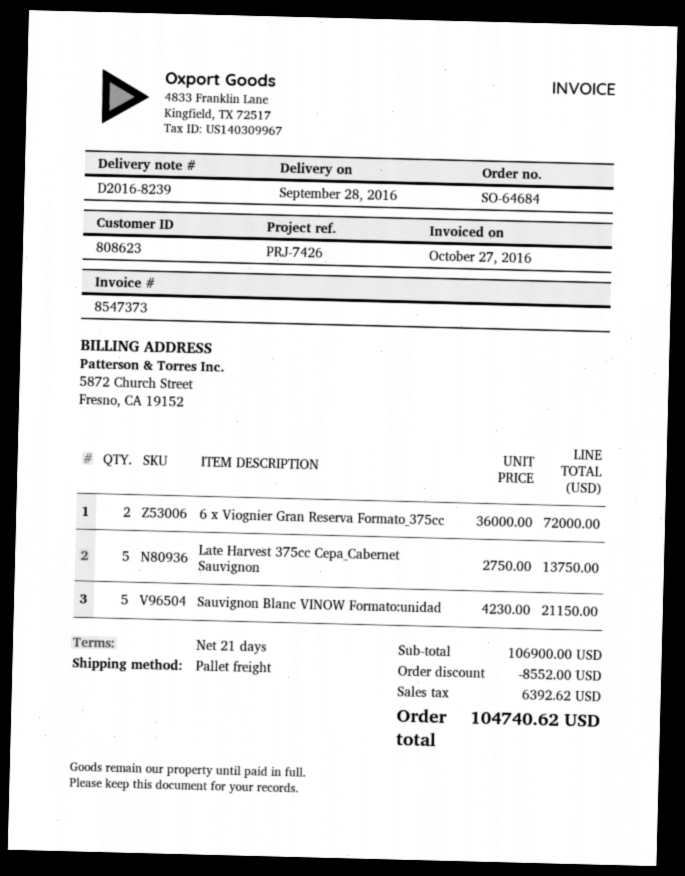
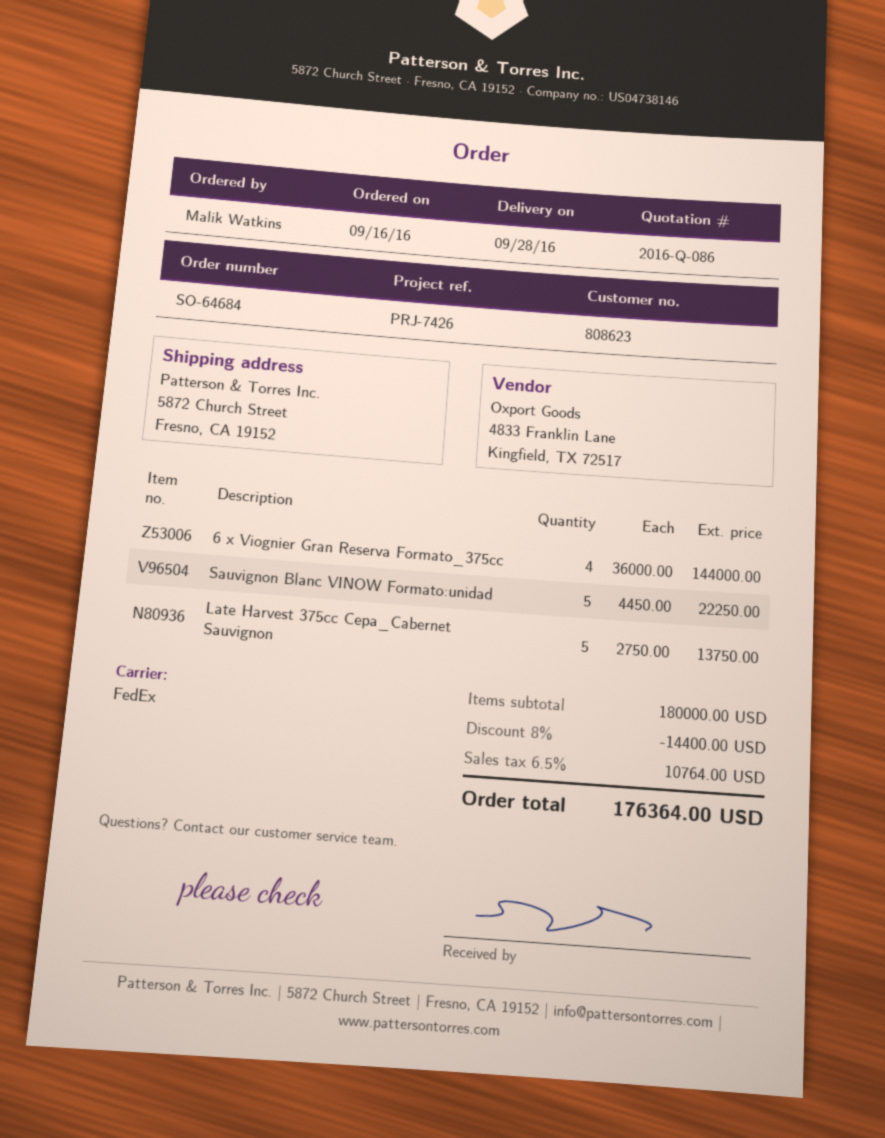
shipping method: pallet freight -> FedEx
6 x Viognier Gran Reserva Formato_375cc: 2 x 36000.00 = 72000.00 -> 4 x 36000.00 = 144000.00
Sauvignon Blanc VINOW Formato:unidad: 5 x 4230.00 = 21150.00 -> 5 x 4450.00 = 22250.00
subtotal: 106900.00 -> 180000.00
discount: 8552.00 -> 14400.00
tax: 6392.62 -> 10764.00
total: 104740.62 -> 176364.00

